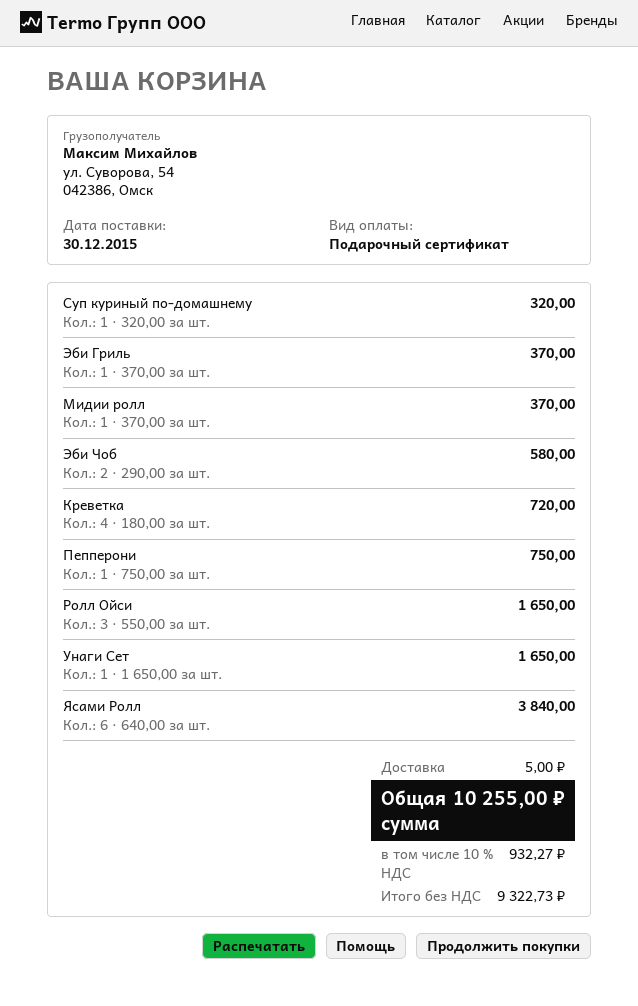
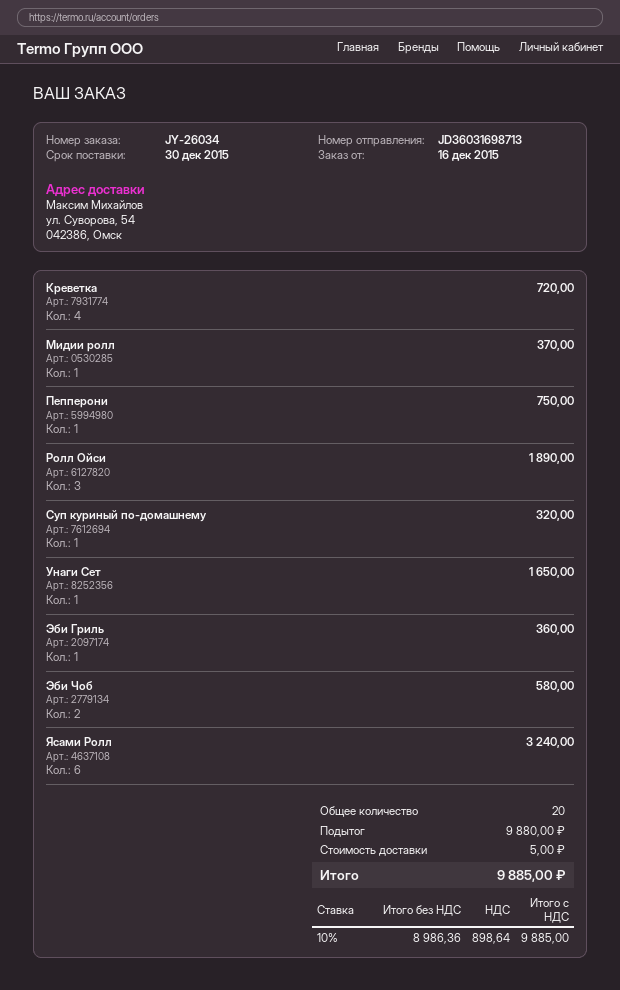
Эби Гриль: 1 for 370.00 -> 1 for 360.00
Ролл Ойси: 3 for 1650.00 -> 3 for 1890.00
Ясами Ролл: 6 for 3840.00 -> 6 for 3240.00
net: 9322.73 -> 8986.36
tax: 10% = 932.27 -> 10% = 898.64
total: 10255.00 -> 9885.00

